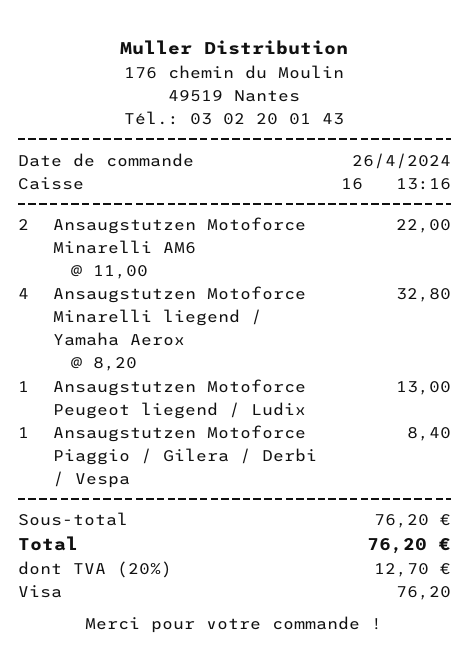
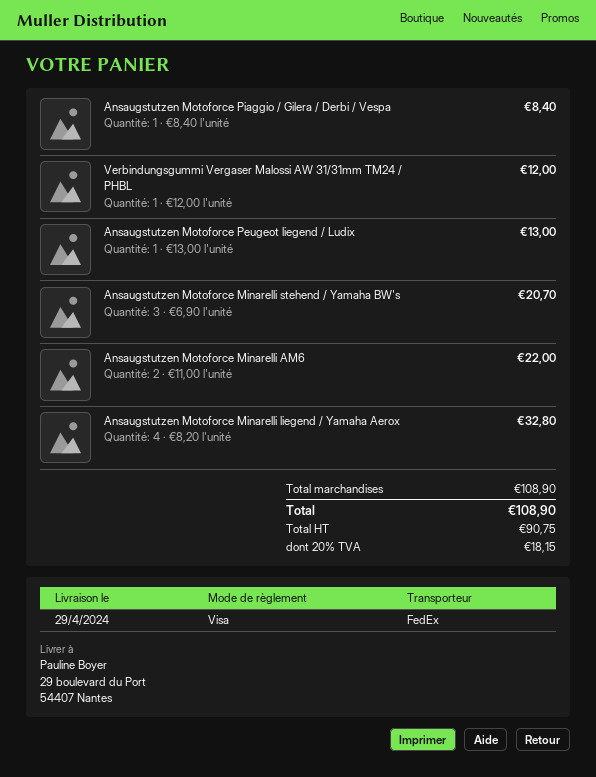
Verbindungsgummi Vergaser Malossi AW 31/31mm TM24 / PHBL: none -> 1 x 12.00 = 12.00
Ansaugstutzen Motoforce Minarelli stehend / Yamaha BW's: none -> 3 x 6.90 = 20.70
subtotal: 76.20 -> 108.90
tax: 20% = 12.70 -> 20% = 18.15
total: 76.20 -> 108.90

